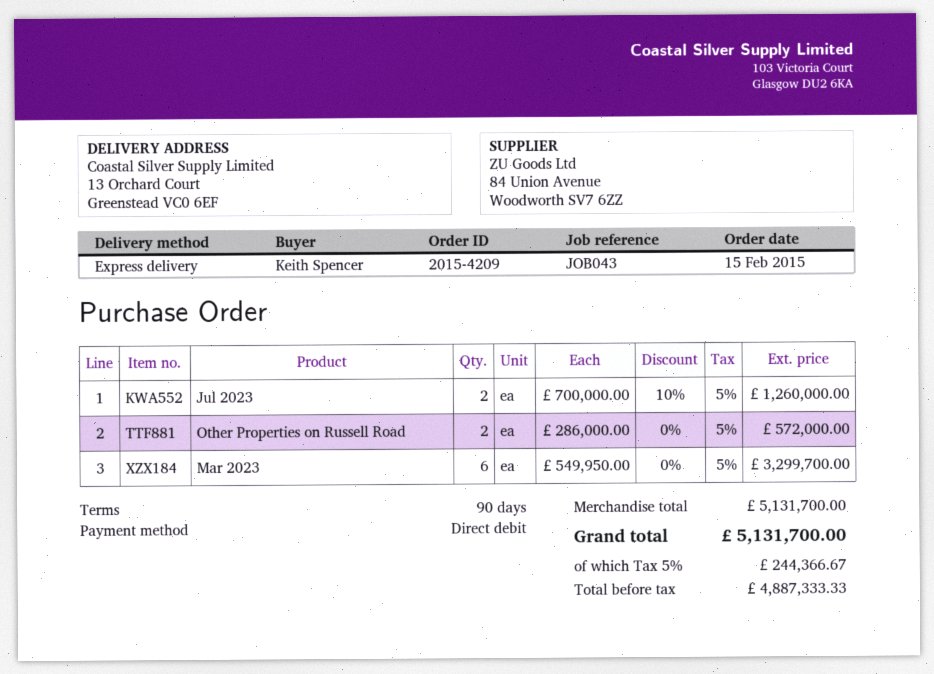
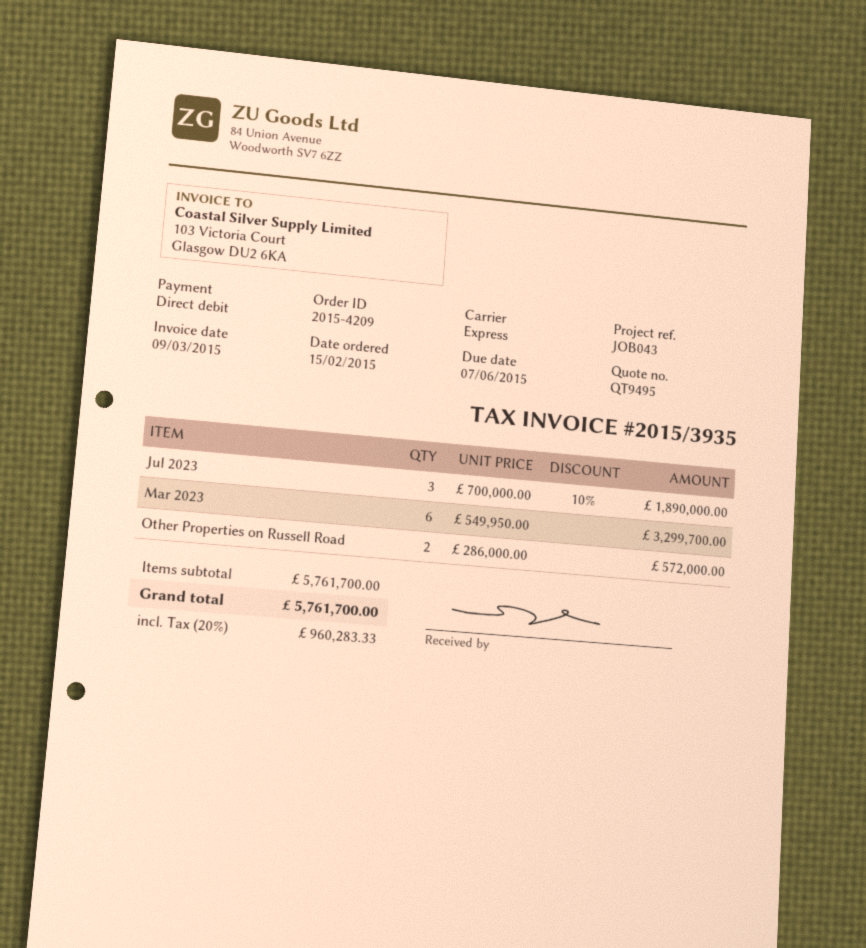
Jul 2023: 2 x 700000.00 - 10% = 1260000.00 -> 3 x 700000.00 - 10% = 1890000.00
subtotal: 5131700.00 -> 5761700.00
tax: 5% = 244366.67 -> 20% = 960283.33
total: 5131700.00 -> 5761700.00

